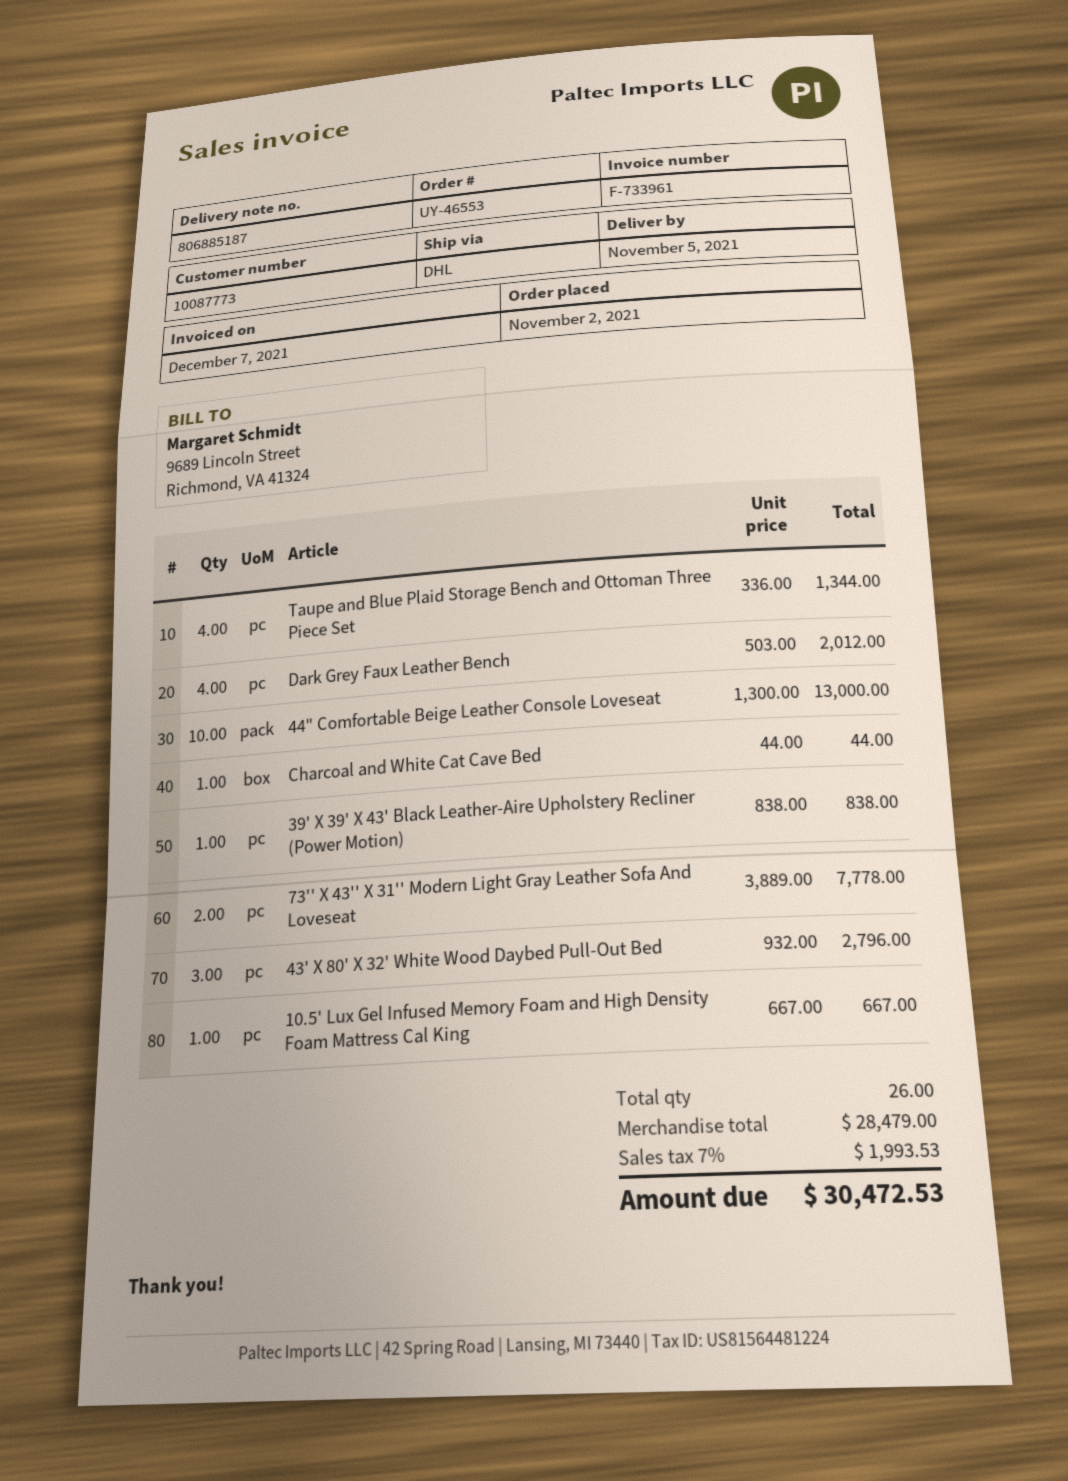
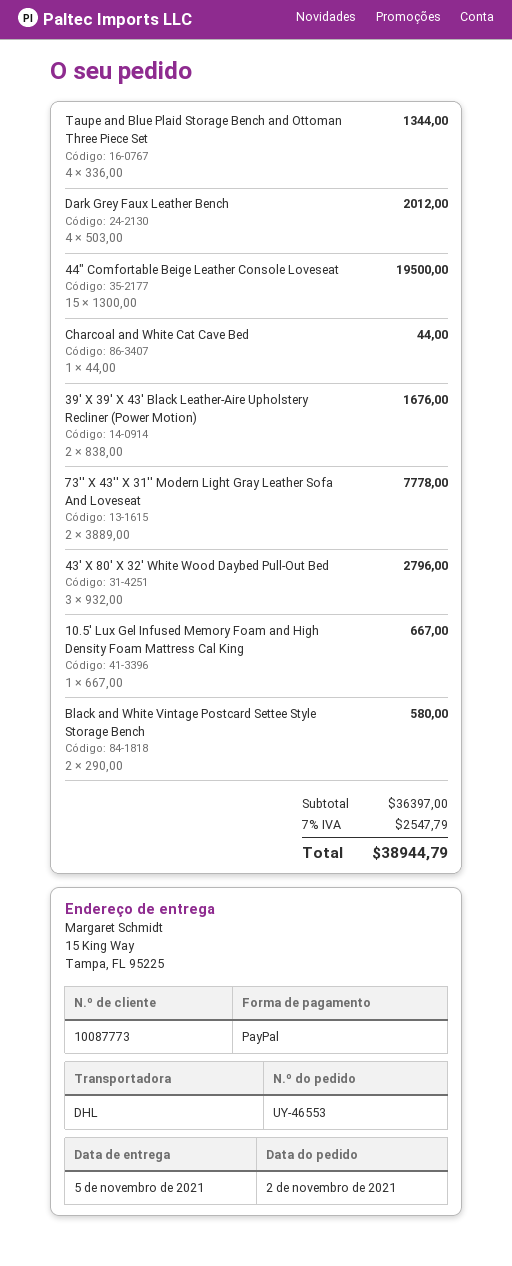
44" Comfortable Beige Leather Console Loveseat: 10 x 1300.00 = 13000.00 -> 15 x 1300.00 = 19500.00
39' X 39' X 43' Black Leather-Aire Upholstery Recliner (Power Motion): 1 x 838.00 = 838.00 -> 2 x 838.00 = 1676.00
Black and White Vintage Postcard Settee Style Storage Bench: none -> 2 x 290.00 = 580.00
subtotal: 28479.00 -> 36397.00
tax: 7% = 1993.53 -> 7% = 2547.79
total: 30472.53 -> 38944.79

